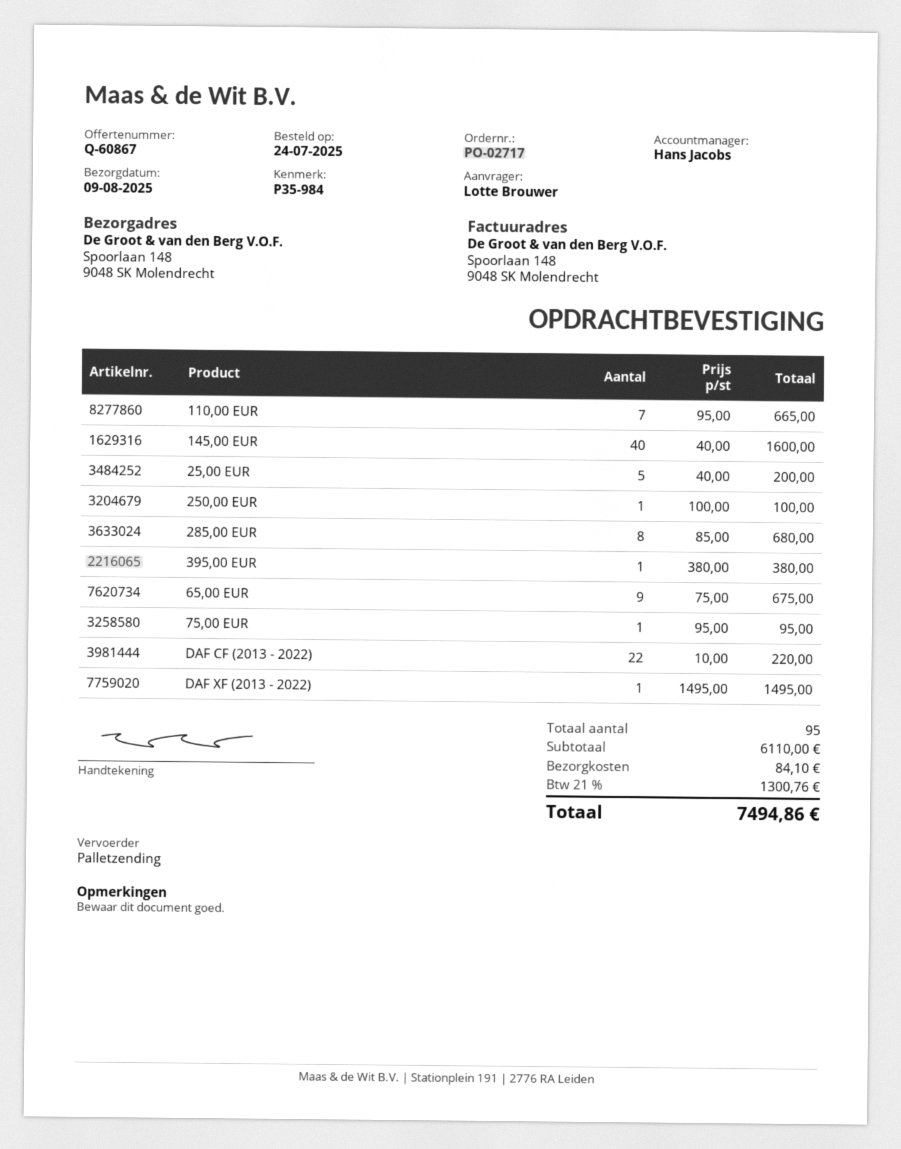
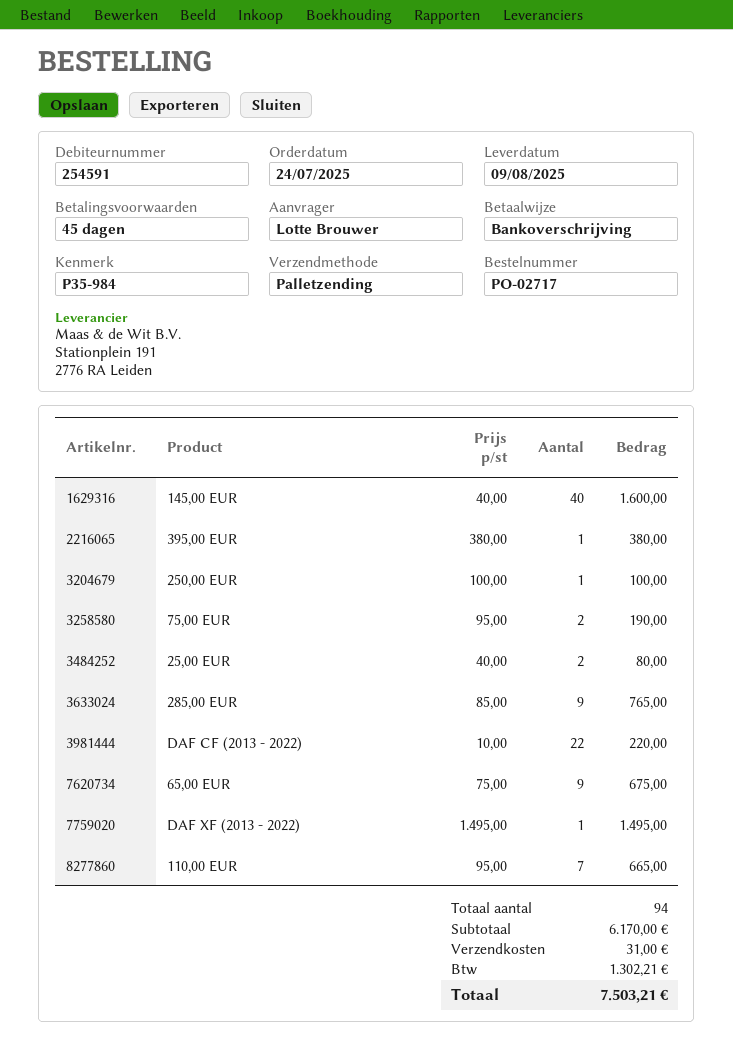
25,00 EUR: 5 x 40.00 = 200.00 -> 2 x 40.00 = 80.00
285,00 EUR: 8 x 85.00 = 680.00 -> 9 x 85.00 = 765.00
75,00 EUR: 1 x 95.00 = 95.00 -> 2 x 95.00 = 190.00
total quantity: 95 -> 94
subtotal: 6110.00 -> 6170.00
shipping: 84.10 -> 31.00
tax: 1300.76 -> 1302.21
total: 7494.86 -> 7503.21

